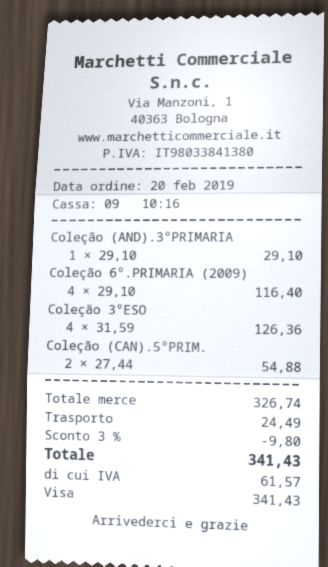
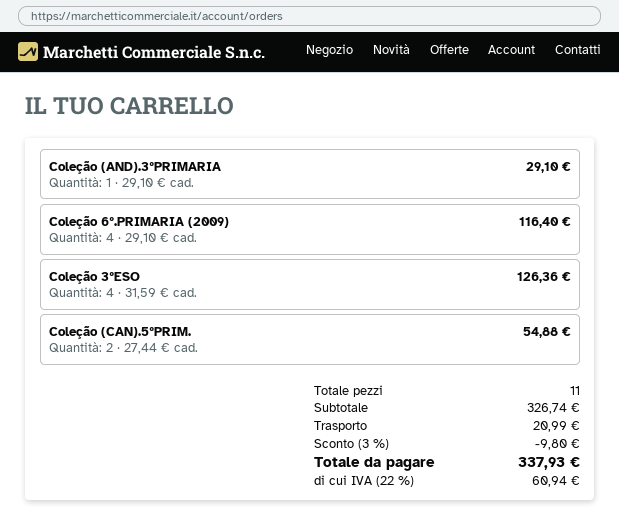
shipping: 24.49 -> 20.99
tax: 61.57 -> 60.94
total: 341.43 -> 337.93

